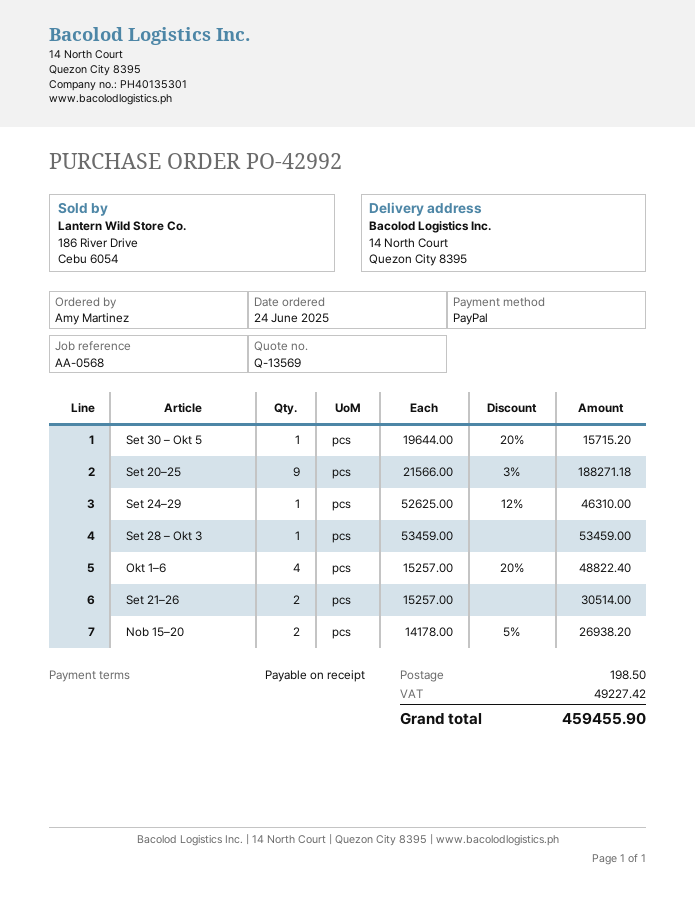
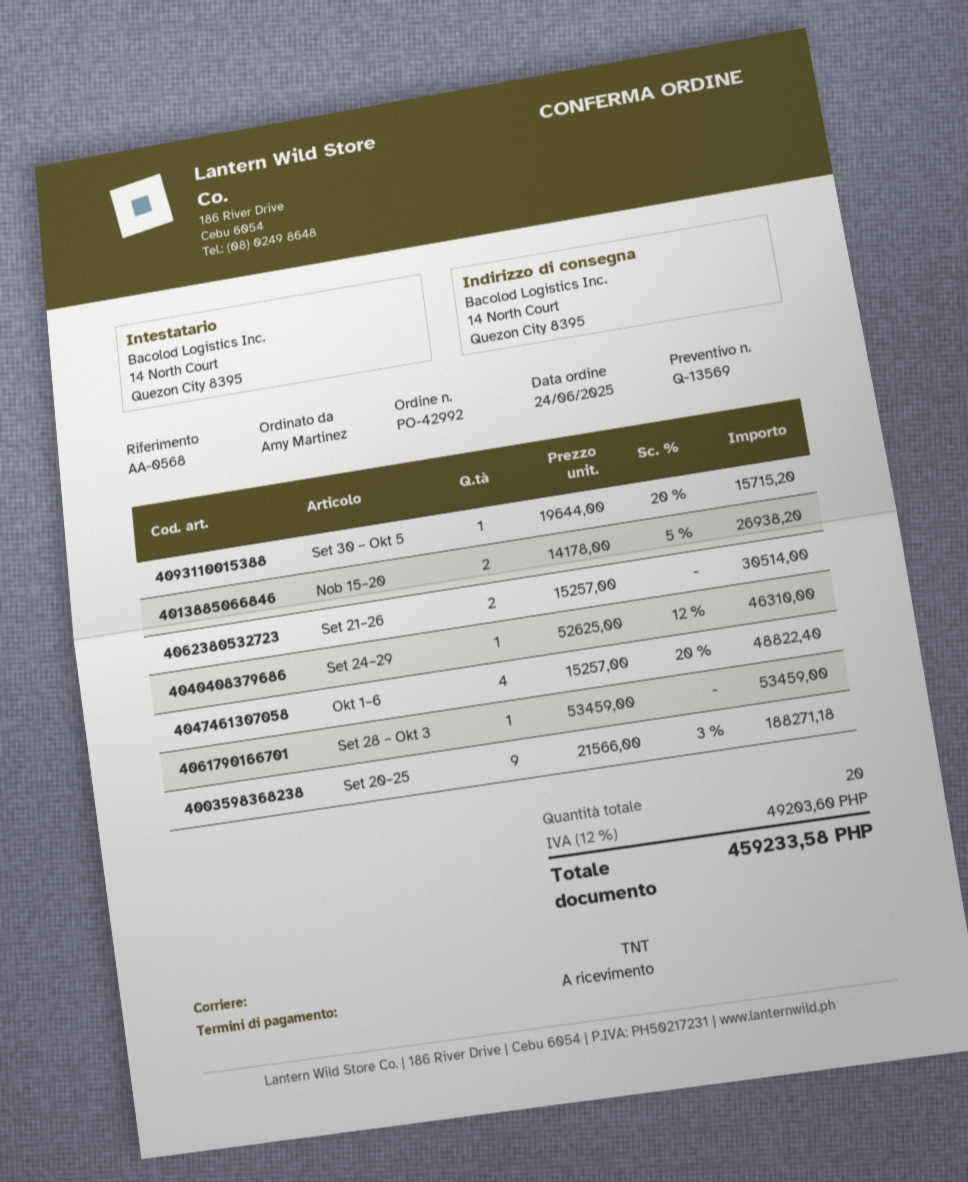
shipping: 198.50 -> none
tax: 49227.42 -> 49203.60
total: 459455.90 -> 459233.58

